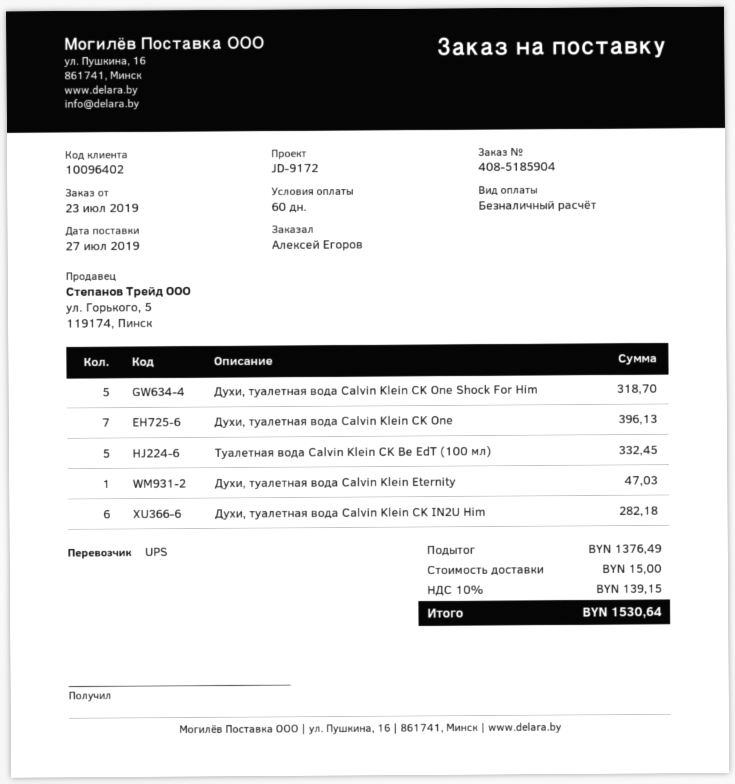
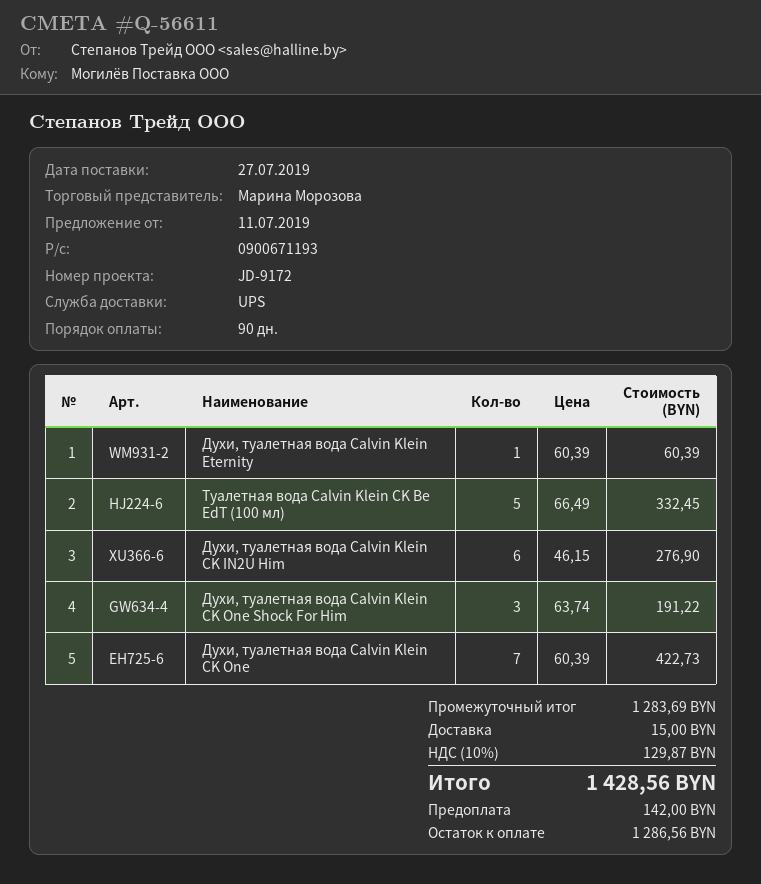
payment terms: 60 days -> 90 days
Духи, туалетная вода Calvin Klein CK One Shock For Him: 5 for 318.70 -> 3 for 191.22
Духи, туалетная вода Calvin Klein CK One: 7 for 396.13 -> 7 for 422.73
Духи, туалетная вода Calvin Klein Eternity: 1 for 47.03 -> 1 for 60.39
Духи, туалетная вода Calvin Klein CK IN2U Him: 6 for 282.18 -> 6 for 276.90
subtotal: 1376.49 -> 1283.69
tax: 10% = 139.15 -> 10% = 129.87
total: 1530.64 -> 1428.56

